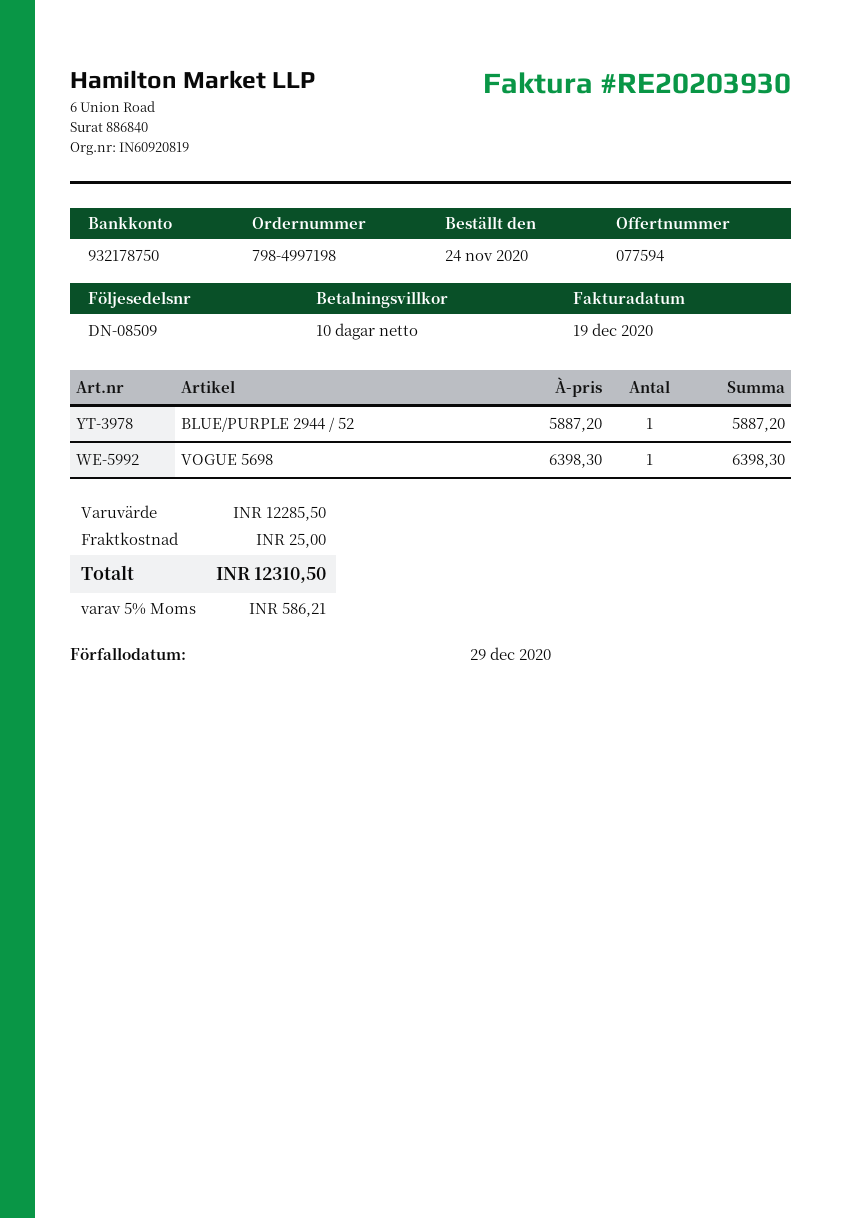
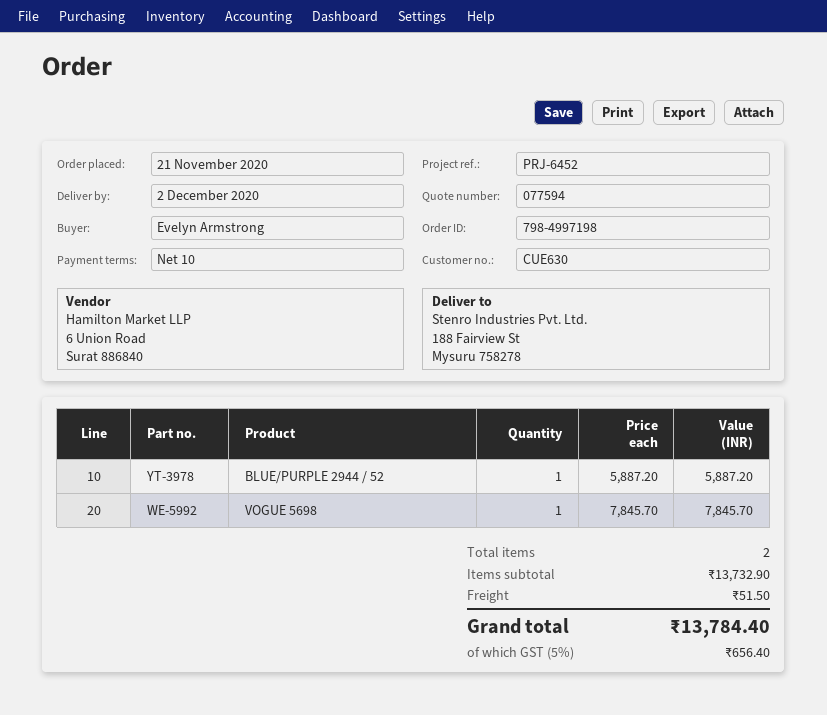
order date: 2020-11-24 -> 2020-11-21
VOGUE 5698: 1 x 6398.30 = 6398.30 -> 1 x 7845.70 = 7845.70
subtotal: 12285.50 -> 13732.90
shipping: 25.00 -> 51.50
tax: 5% = 586.21 -> 5% = 656.40
total: 12310.50 -> 13784.40

